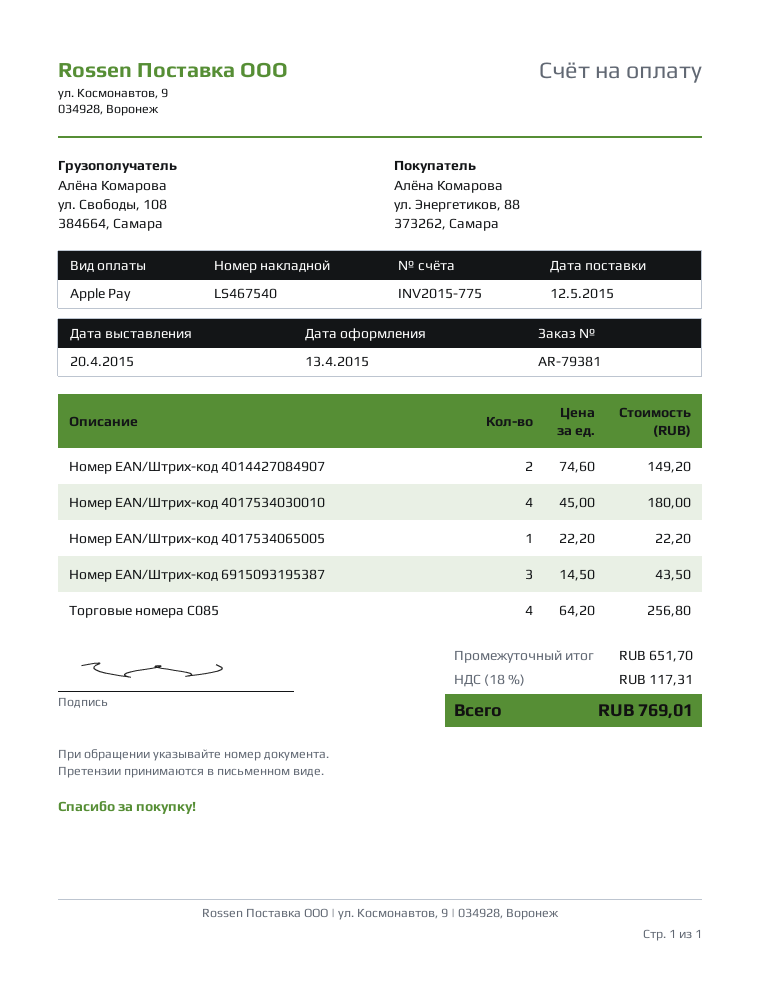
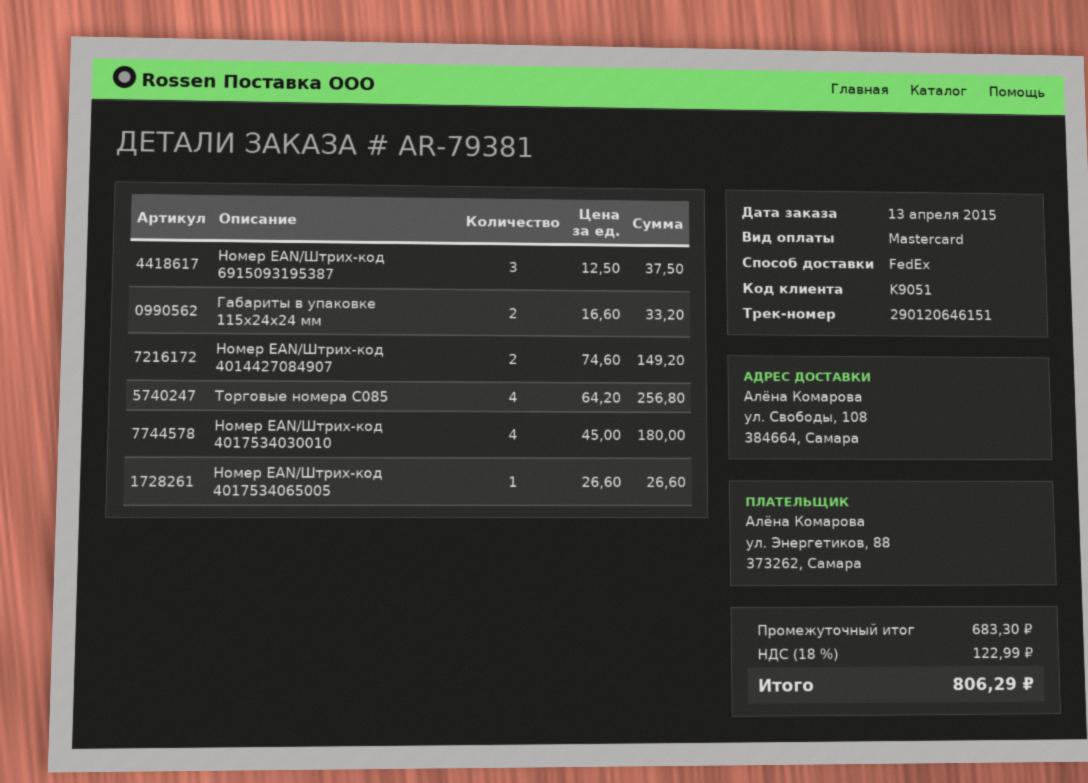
payment method: Apple Pay -> Mastercard
Номер EAN/Штрих-код 4017534065005: 1 x 22.20 = 22.20 -> 1 x 26.60 = 26.60
Номер EAN/Штрих-код 6915093195387: 3 x 14.50 = 43.50 -> 3 x 12.50 = 37.50
Габариты в упаковке 115x24x24 мм: none -> 2 x 16.60 = 33.20
subtotal: 651.70 -> 683.30
tax: 18% = 117.31 -> 18% = 122.99
total: 769.01 -> 806.29

